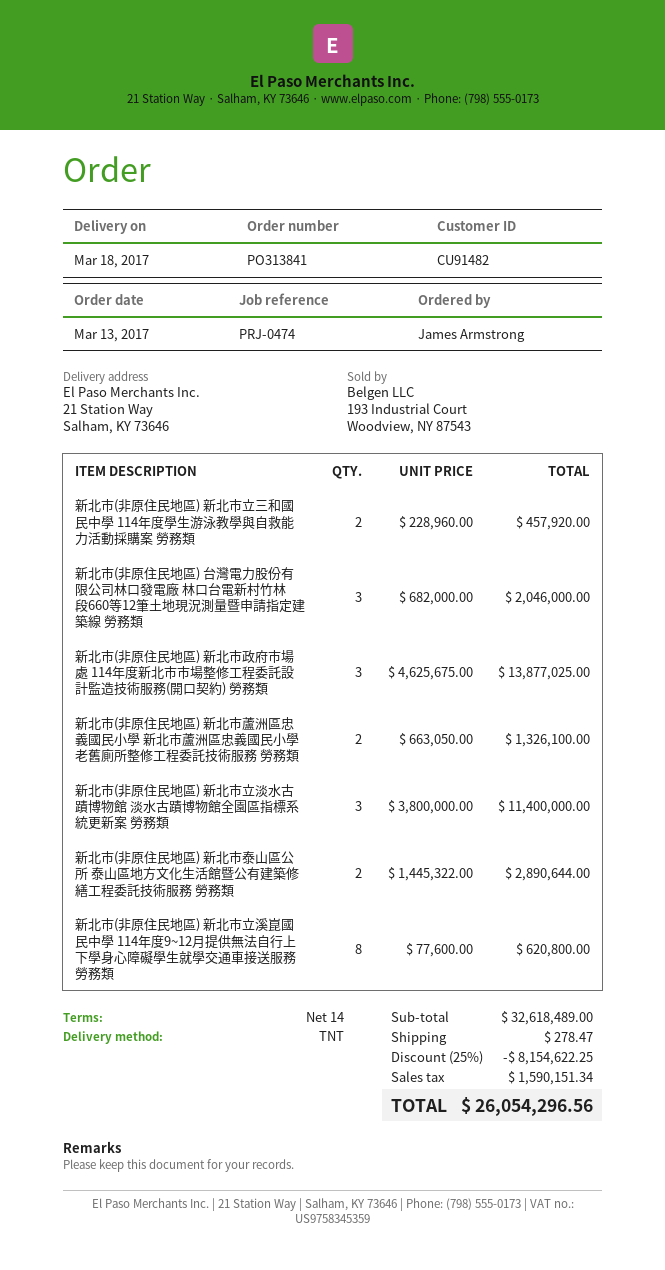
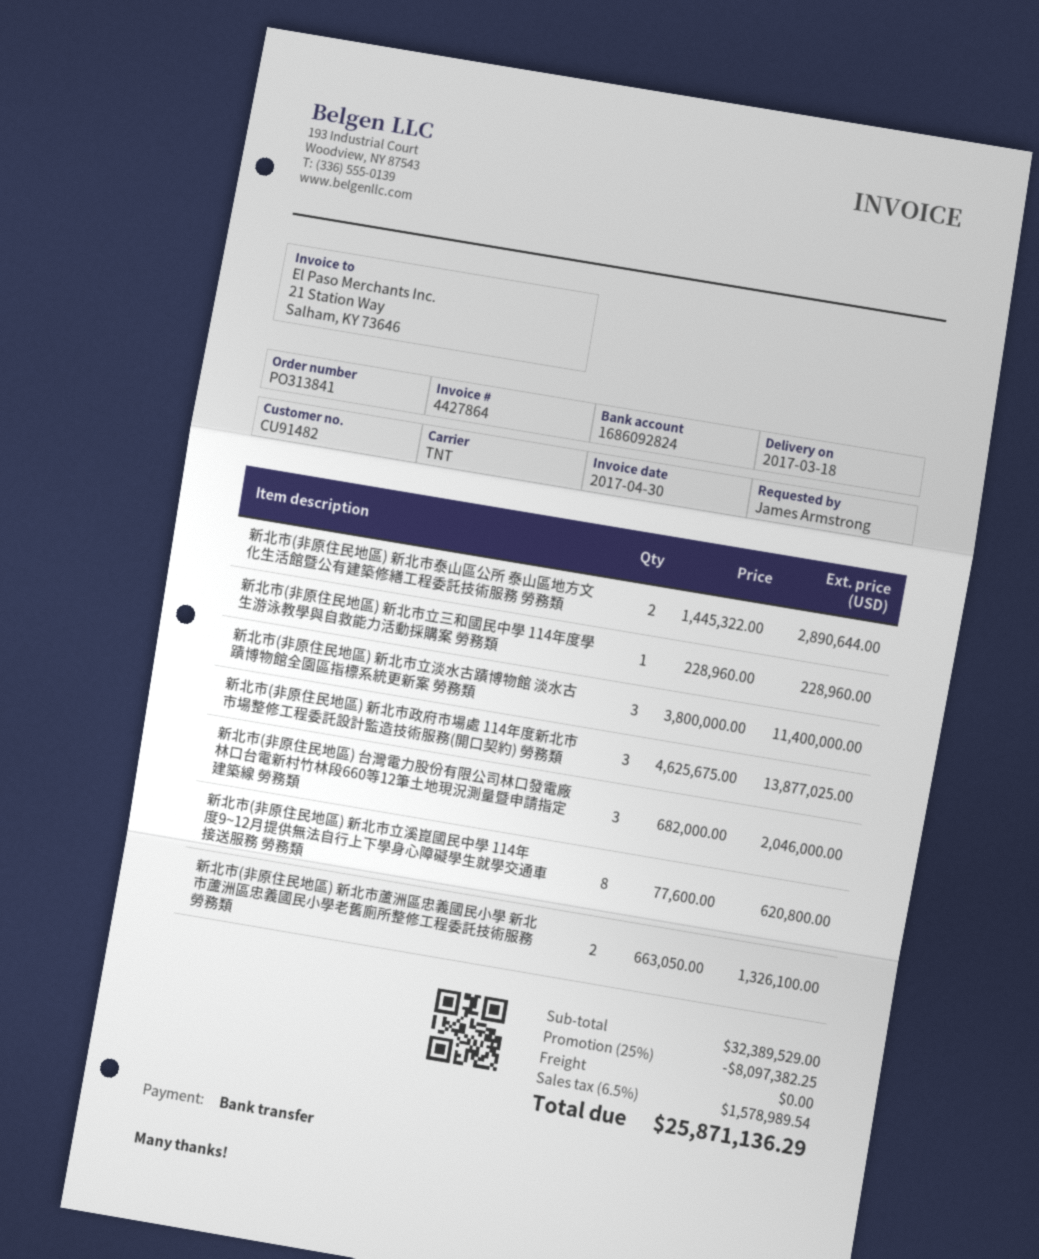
新北市(非原住民地區) 新北市立三和國民中學 114年度學生游泳教學與自救能力活動採購案 勞務類: 2 x 228960.00 = 457920.00 -> 1 x 228960.00 = 228960.00
subtotal: 32618489.00 -> 32389529.00
discount: 25% = 8154622.25 -> 25% = 8097382.25
shipping: 278.47 -> 0.00
tax: 1590151.34 -> 1578989.54
total: 26054296.56 -> 25871136.29

